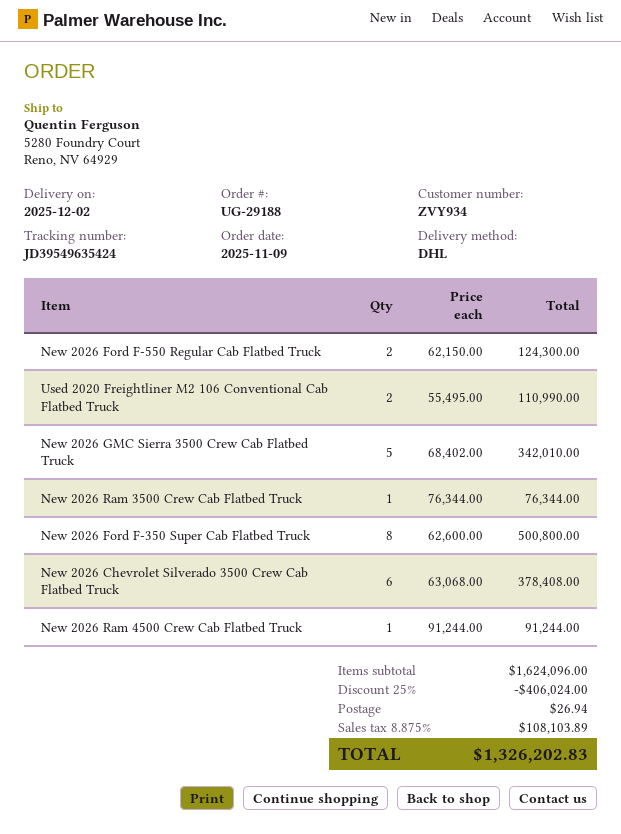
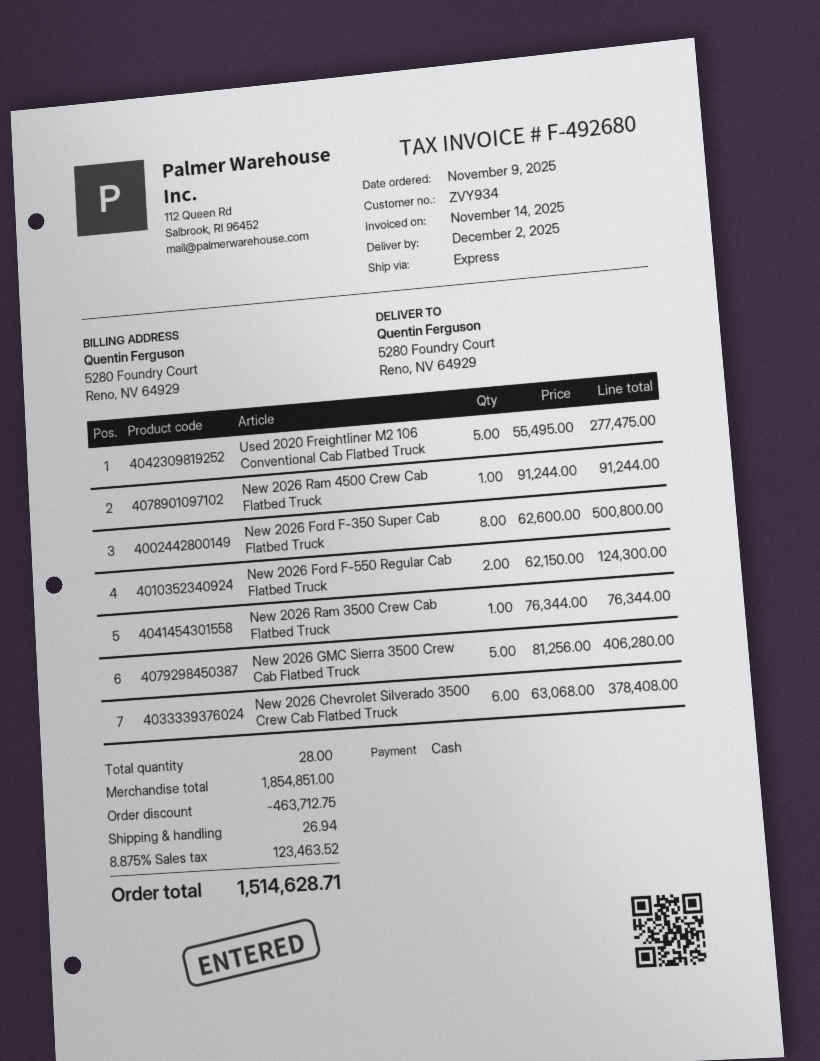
shipping method: DHL -> express
Used 2020 Freightliner M2 106 Conventional Cab Flatbed Truck: 2 x 55495.00 = 110990.00 -> 5 x 55495.00 = 277475.00
New 2026 GMC Sierra 3500 Crew Cab Flatbed Truck: 5 x 68402.00 = 342010.00 -> 5 x 81256.00 = 406280.00
subtotal: 1624096.00 -> 1854851.00
discount: 406024.00 -> 463712.75
tax: 8.875% = 108103.89 -> 8.875% = 123463.52
total: 1326202.83 -> 1514628.71

